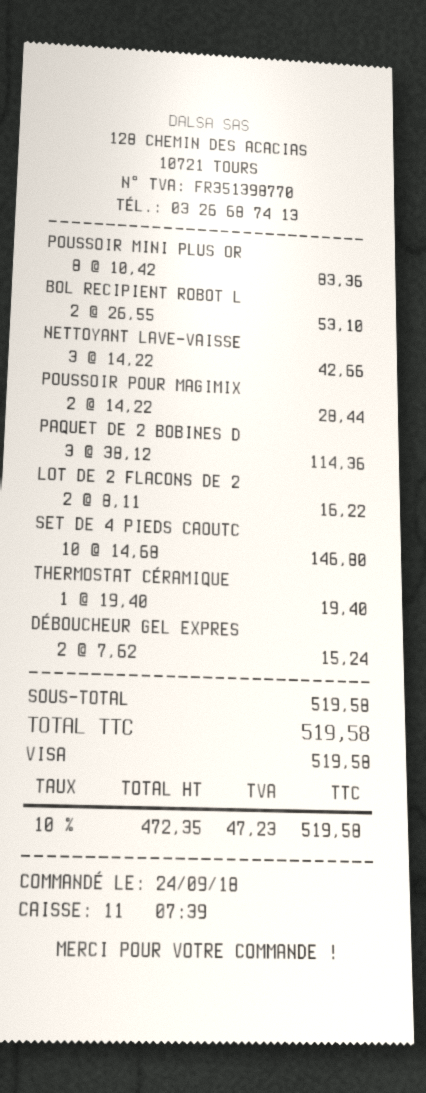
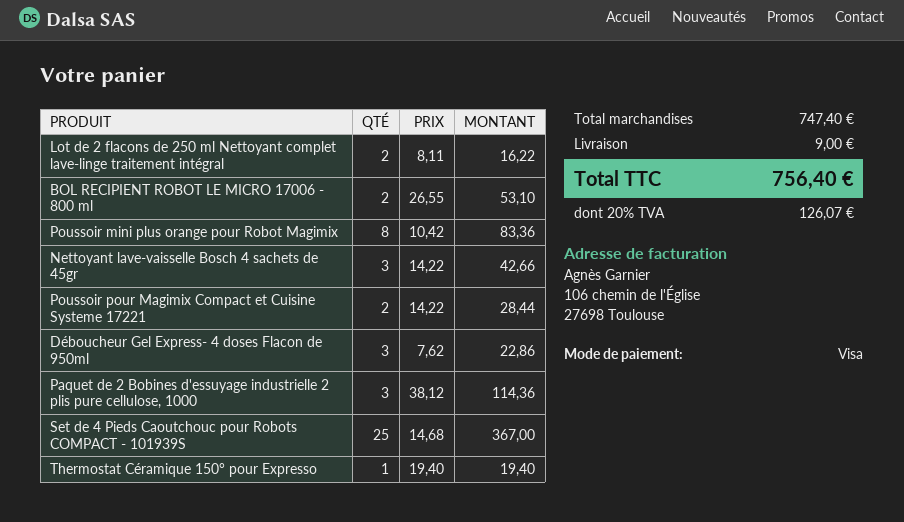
SET DE 4 PIEDS CAOUTC: 10 x 14.68 = 146.80 -> 25 x 14.68 = 367.00
DÉBOUCHEUR GEL EXPRES: 2 x 7.62 = 15.24 -> 3 x 7.62 = 22.86
subtotal: 519.58 -> 747.40
shipping: none -> 9.00
tax: 10% = 47.23 -> 20% = 126.07
total: 519.58 -> 756.40

